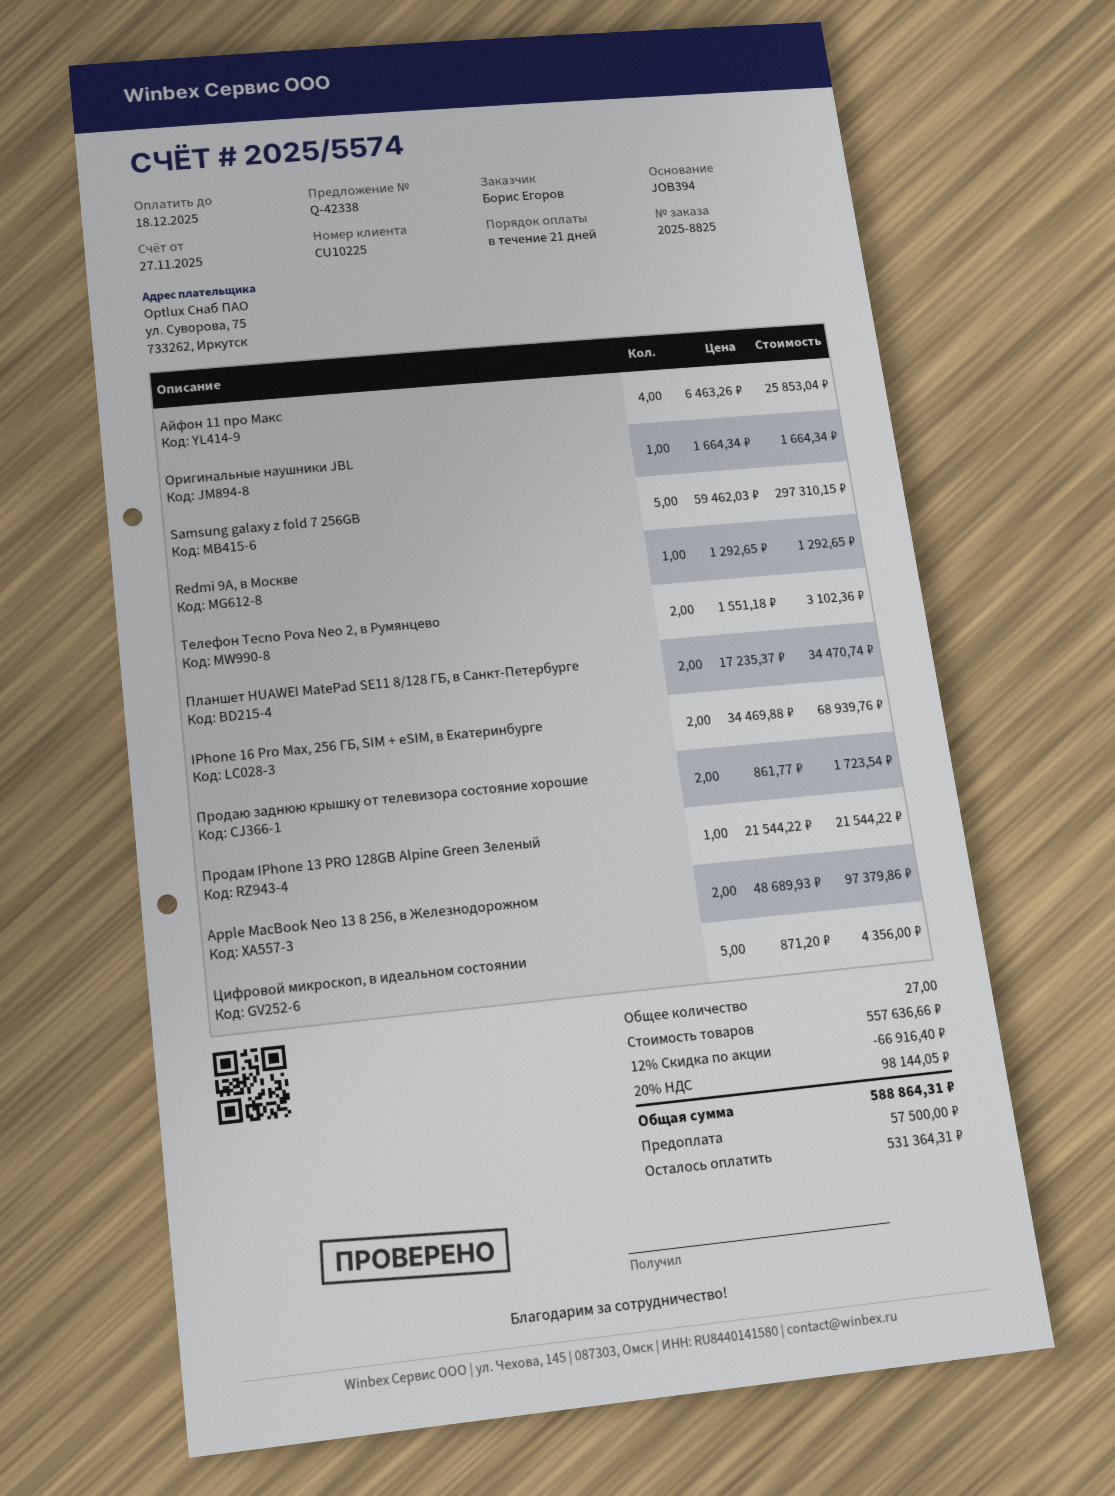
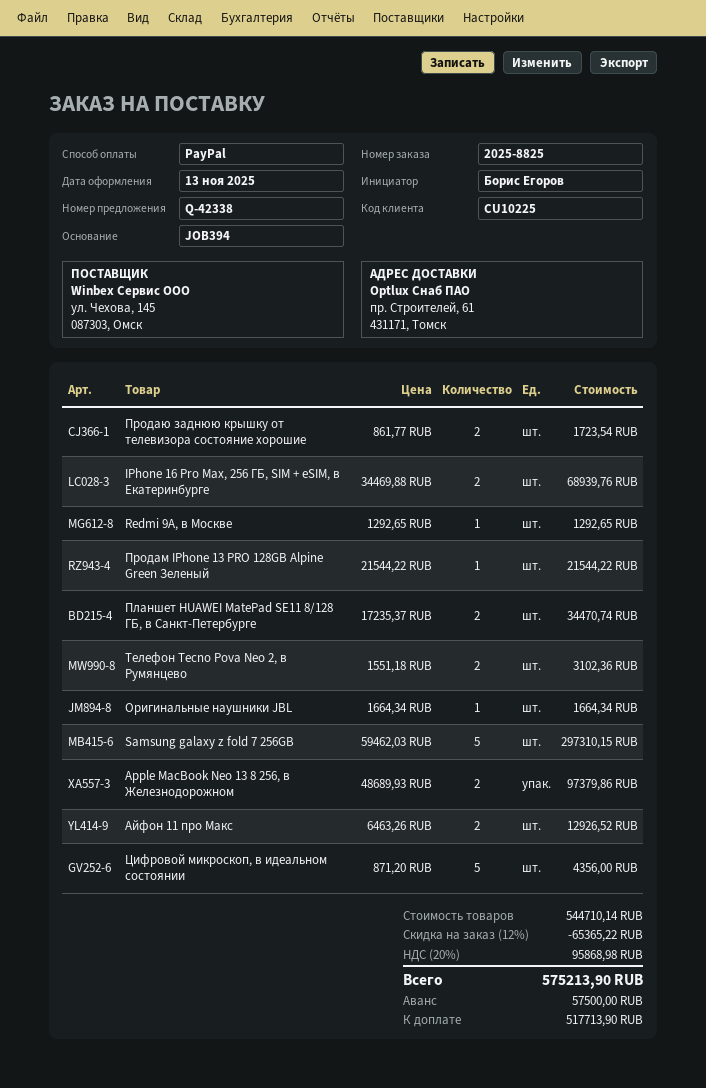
Айфон 11 про Макс: 4 x 6463.26 = 25853.04 -> 2 x 6463.26 = 12926.52
subtotal: 557636.66 -> 544710.14
discount: 12% = 66916.40 -> 12% = 65365.22
tax: 20% = 98144.05 -> 20% = 95868.98
total: 588864.31 -> 575213.90
balance: 531364.31 -> 517713.90

